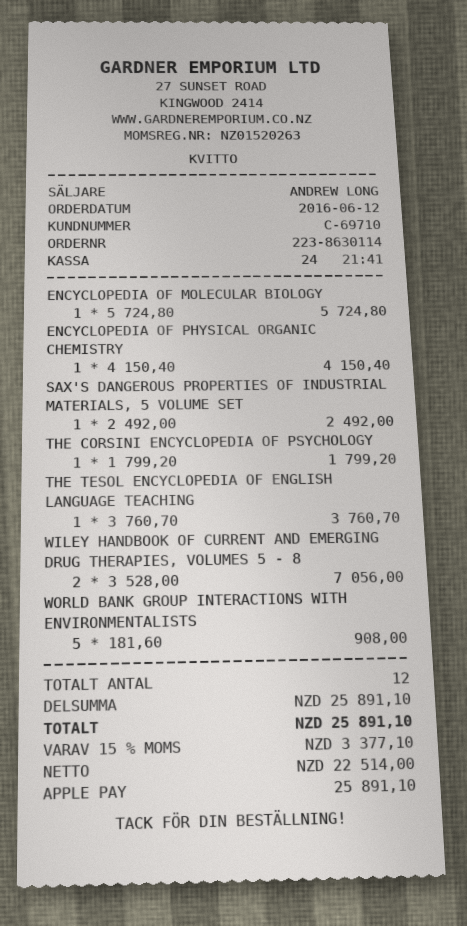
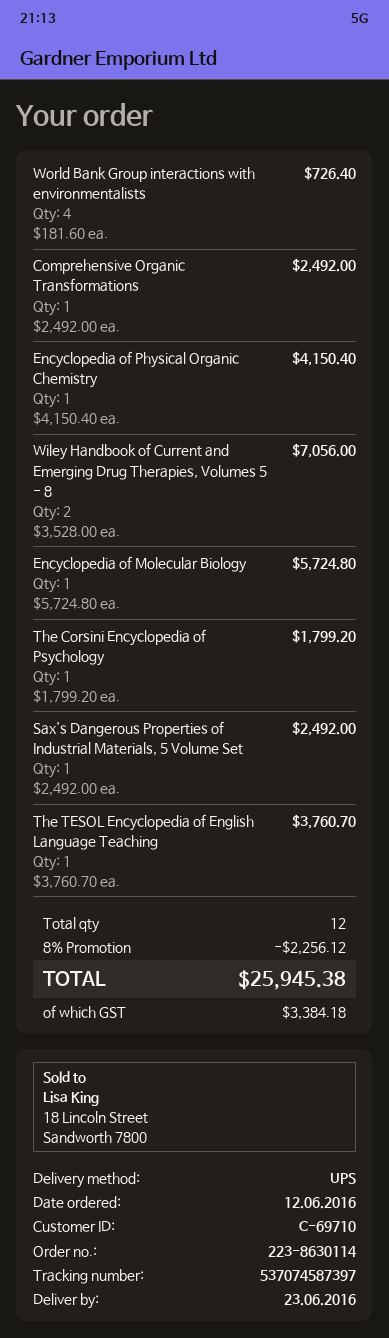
WORLD BANK GROUP INTERACTIONS WITH ENVIRONMENTALISTS: 5 x 181.60 = 908.00 -> 4 x 181.60 = 726.40
Comprehensive Organic Transformations: none -> 1 x 2492.00 = 2492.00
discount: none -> 8% = 2256.12
tax: 3377.10 -> 3384.18
total: 25891.10 -> 25945.38

